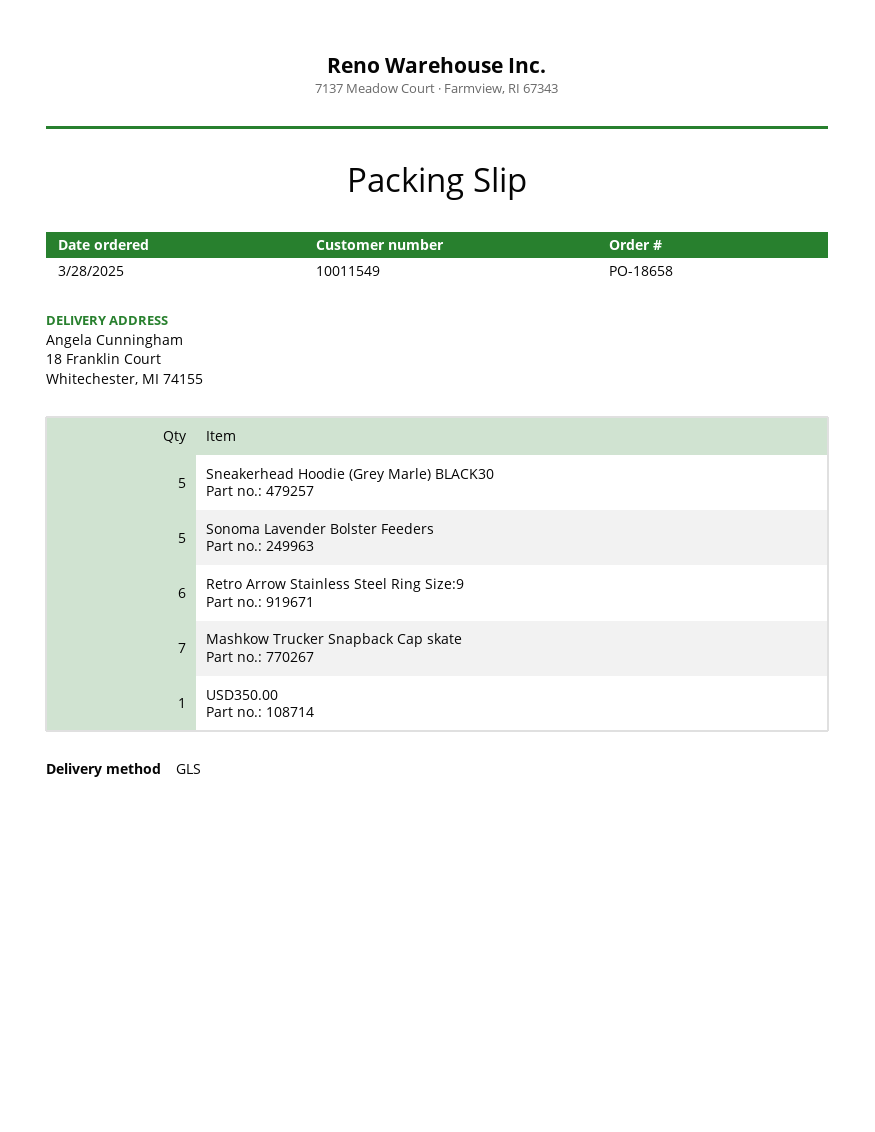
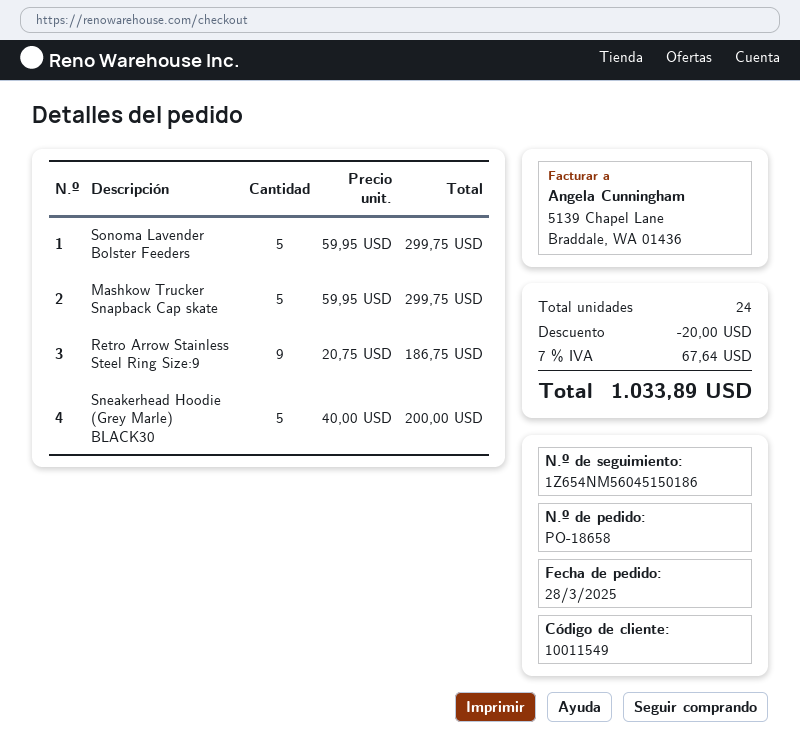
Retro Arrow Stainless Steel Ring Size:9: 6 -> 9
Mashkow Trucker Snapback Cap skate: 7 -> 5
USD350.00: 1 -> none

